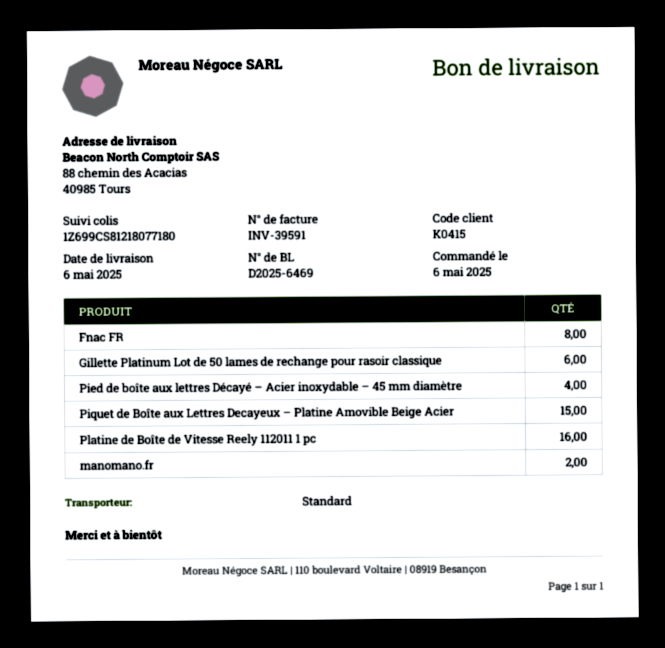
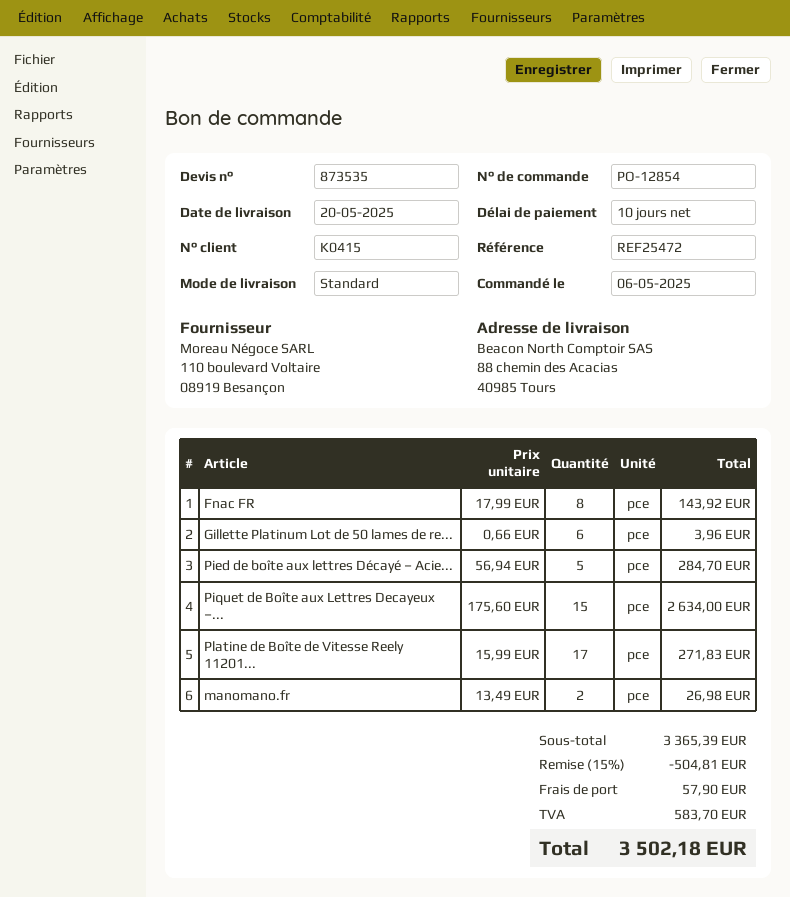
delivery date: 2025-05-06 -> 2025-05-20
Pied de boîte aux lettres Décayé – Acier inoxydable – 45 mm diamètre: 4 -> 5
Platine de Boîte de Vitesse Reely 112011 1 pc: 16 -> 17

